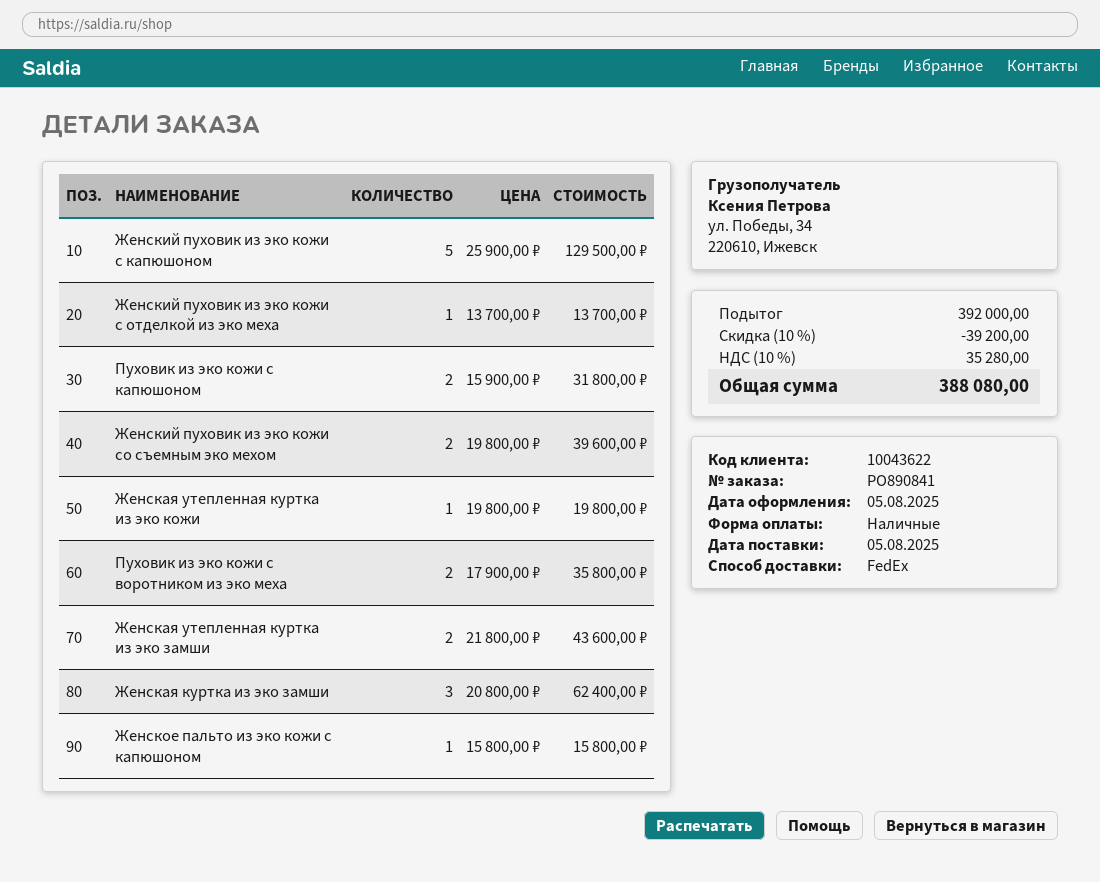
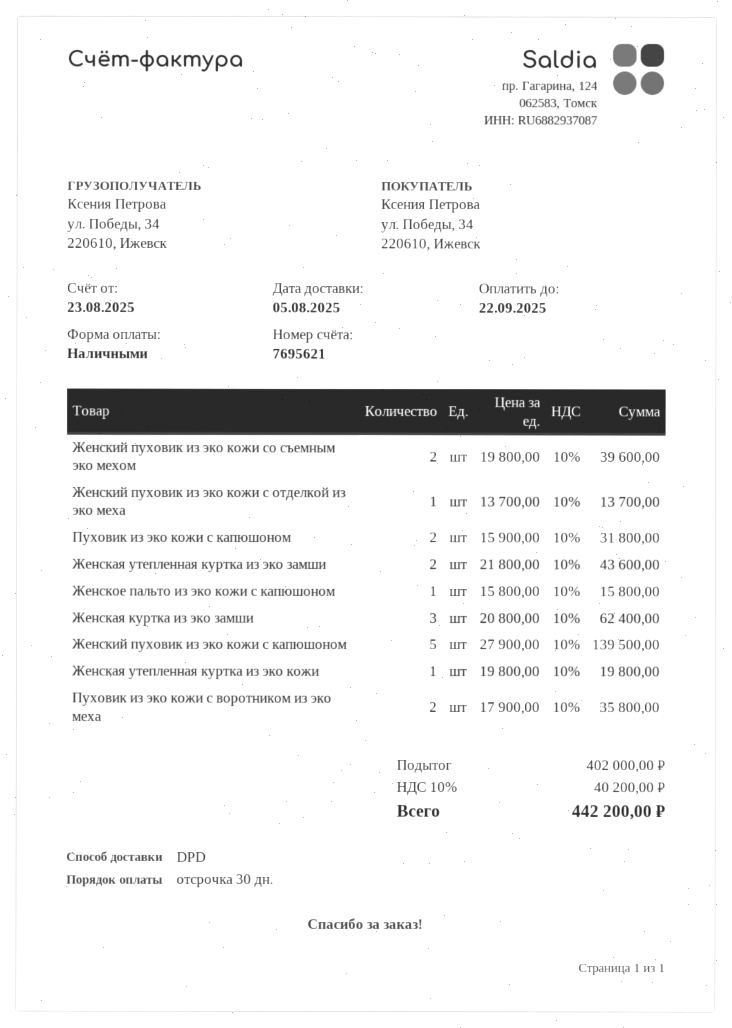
shipping method: FedEx -> DPD
Женский пуховик из эко кожи с капюшоном: 5 x 25900.00 = 129500.00 -> 5 x 27900.00 = 139500.00
subtotal: 392000.00 -> 402000.00
discount: 10% = 39200.00 -> none
tax: 10% = 35280.00 -> 10% = 40200.00
total: 388080.00 -> 442200.00

